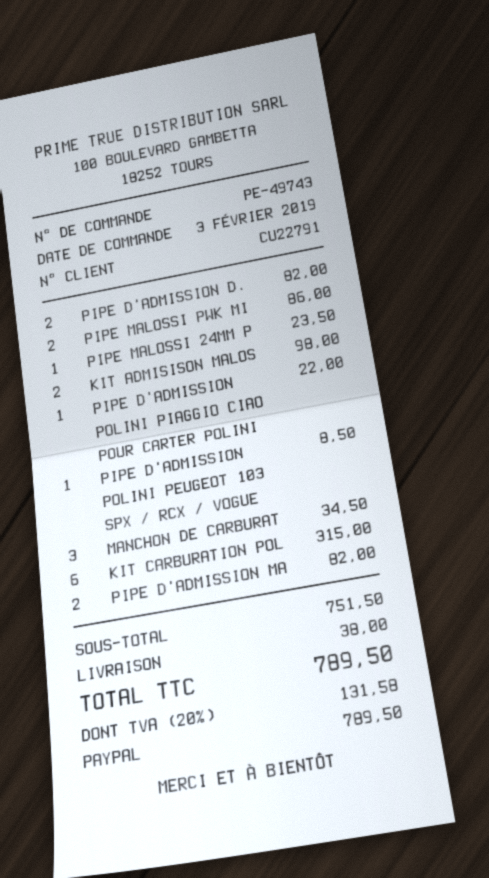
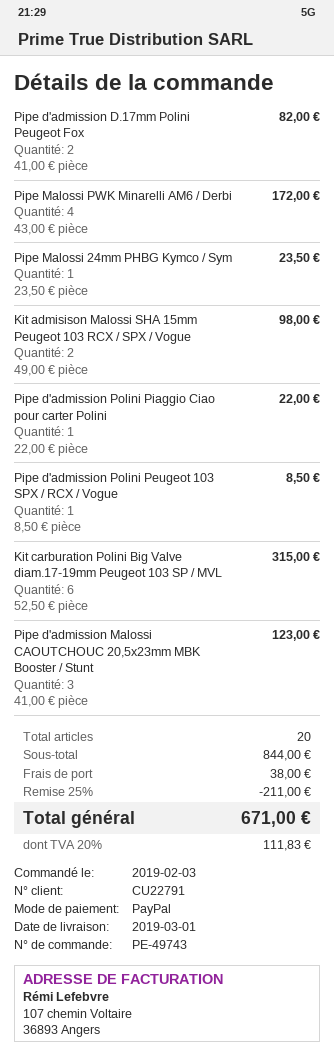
PIPE MALOSSI PWK MI: 2 for 86.00 -> 4 for 172.00
MANCHON DE CARBURAT: 3 for 34.50 -> none
PIPE D'ADMISSION MA: 2 for 82.00 -> 3 for 123.00
subtotal: 751.50 -> 844.00
discount: none -> 25% = 211.00
tax: 20% = 131.58 -> 20% = 111.83
total: 789.50 -> 671.00

